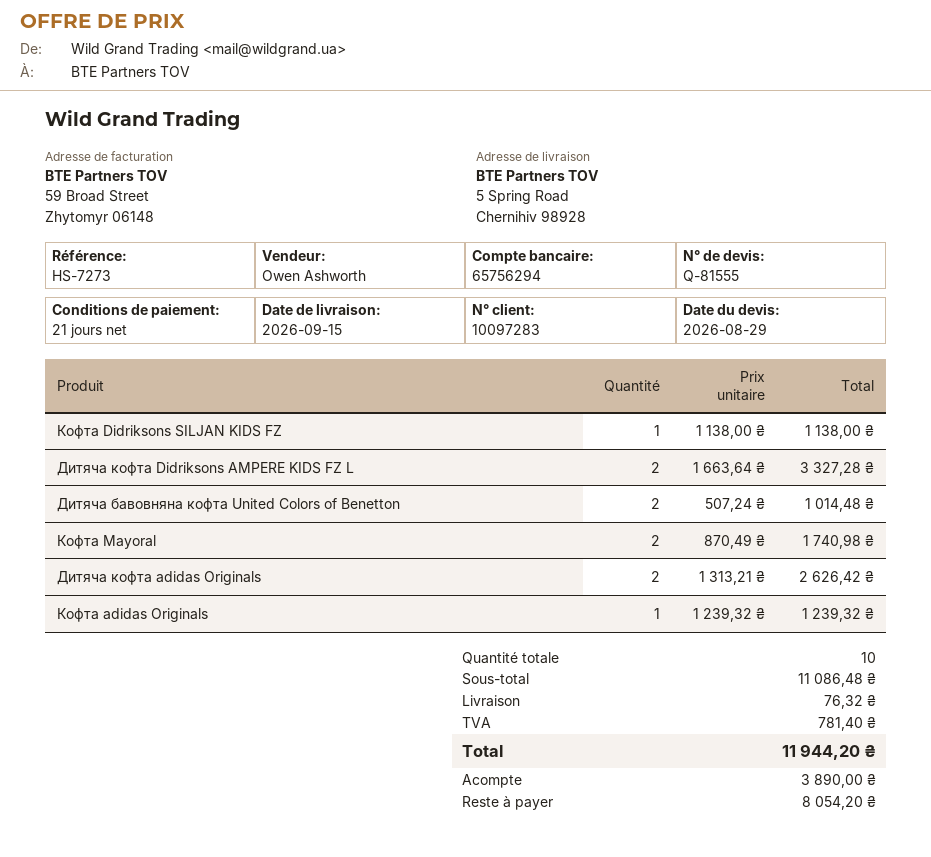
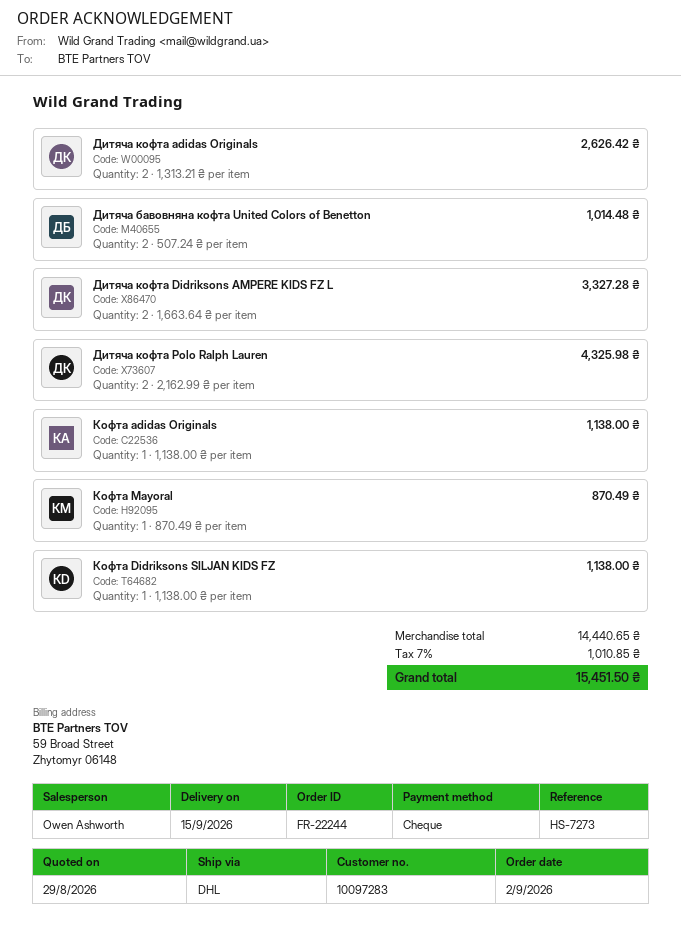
Кофта Mayoral: 2 x 870.49 = 1740.98 -> 1 x 870.49 = 870.49
Кофта adidas Originals: 1 x 1239.32 = 1239.32 -> 1 x 1138.00 = 1138.00
Дитяча кофта Polo Ralph Lauren: none -> 2 x 2162.99 = 4325.98
subtotal: 11086.48 -> 14440.65
shipping: 76.32 -> none
tax: 781.40 -> 1010.85
total: 11944.20 -> 15451.50

